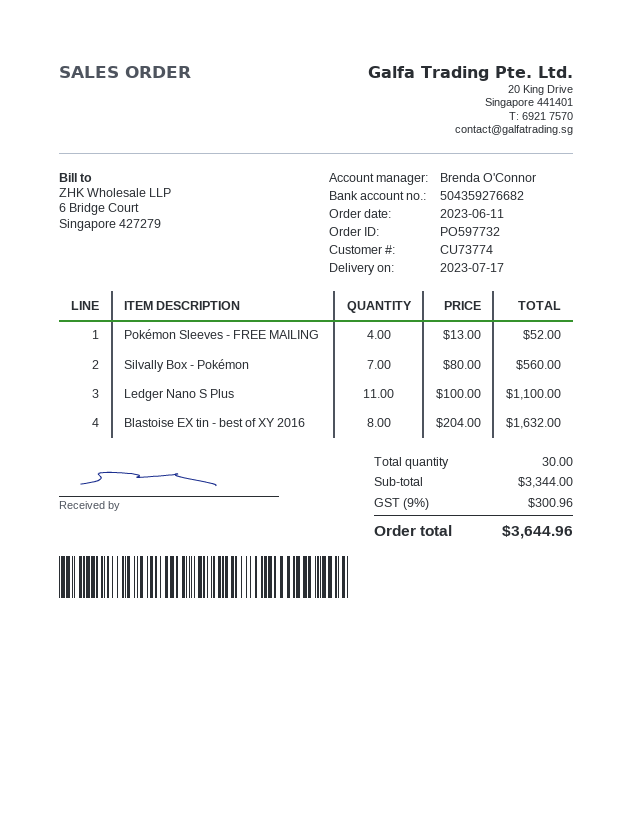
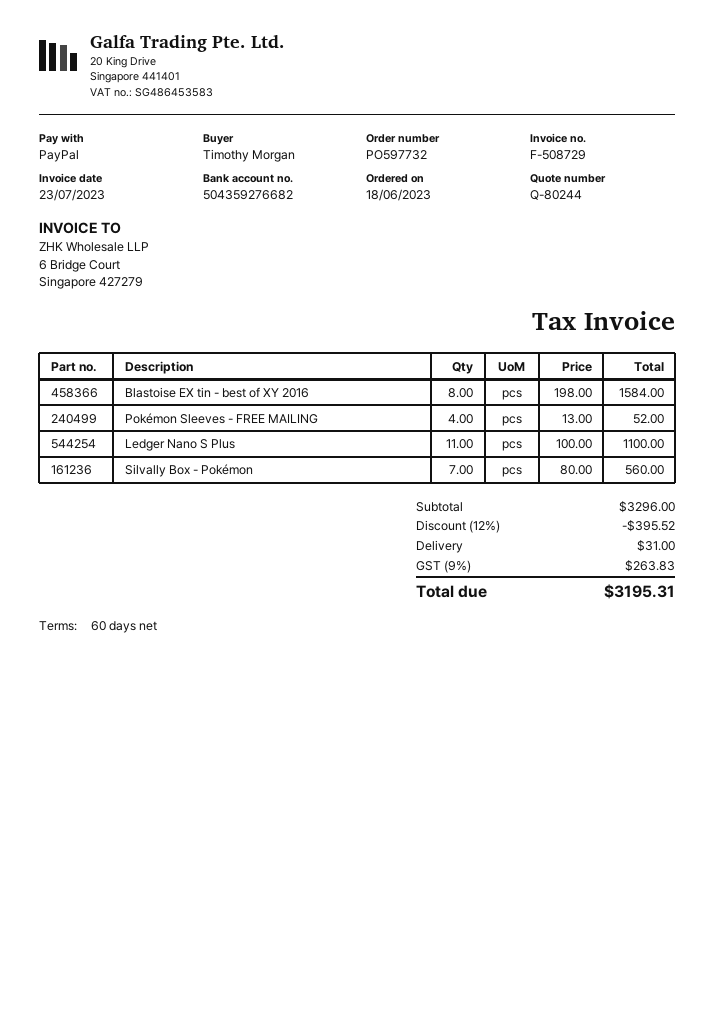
order date: 2023-06-11 -> 2023-06-18
Blastoise EX tin - best of XY 2016: 8 x 204.00 = 1632.00 -> 8 x 198.00 = 1584.00
subtotal: 3344.00 -> 3296.00
discount: none -> 12% = 395.52
shipping: none -> 31.00
tax: 9% = 300.96 -> 9% = 263.83
total: 3644.96 -> 3195.31

